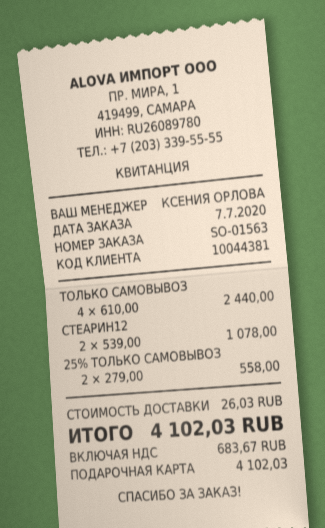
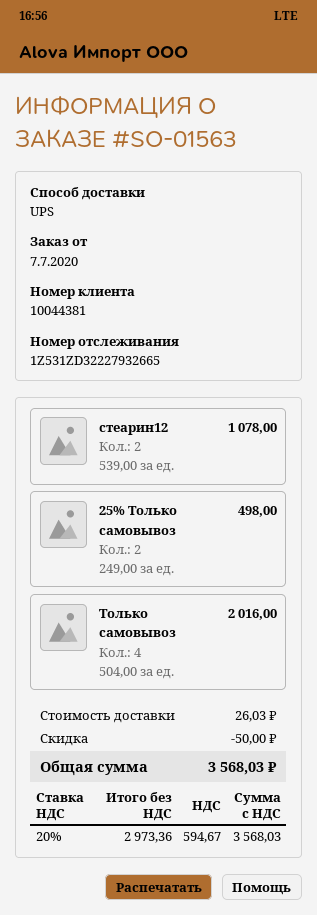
ТОЛЬКО САМОВЫВОЗ: 4 x 610.00 = 2440.00 -> 4 x 504.00 = 2016.00
25% ТОЛЬКО САМОВЫВОЗ: 2 x 279.00 = 558.00 -> 2 x 249.00 = 498.00
discount: none -> 50.00
tax: 683.67 -> 594.67
total: 4102.03 -> 3568.03

